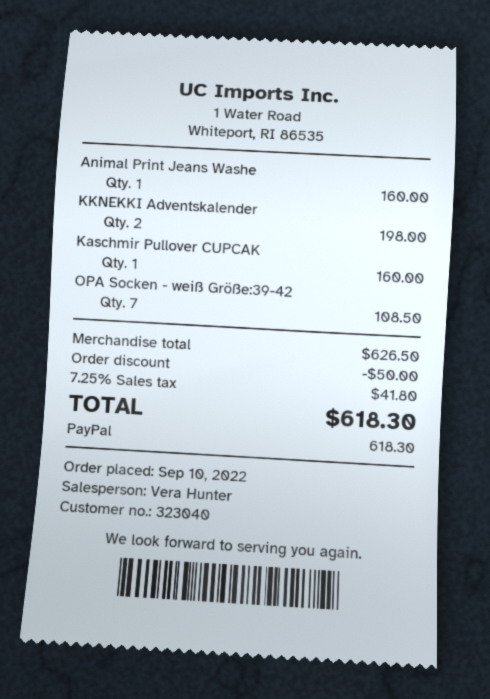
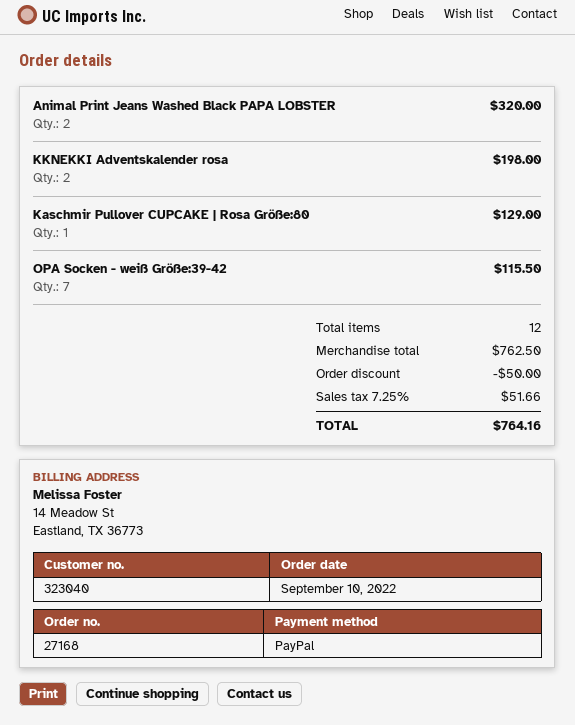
Animal Print Jeans Washe: 1 for 160.00 -> 2 for 320.00
Kaschmir Pullover CUPCAK: 1 for 160.00 -> 1 for 129.00
OPA Socken - weiß Größe:39-42: 7 for 108.50 -> 7 for 115.50
subtotal: 626.50 -> 762.50
tax: 7.25% = 41.80 -> 7.25% = 51.66
total: 618.30 -> 764.16

